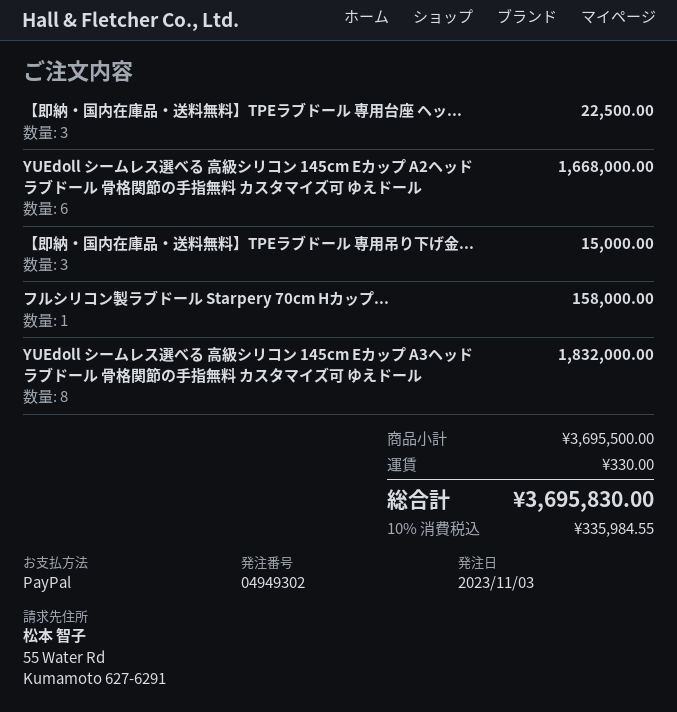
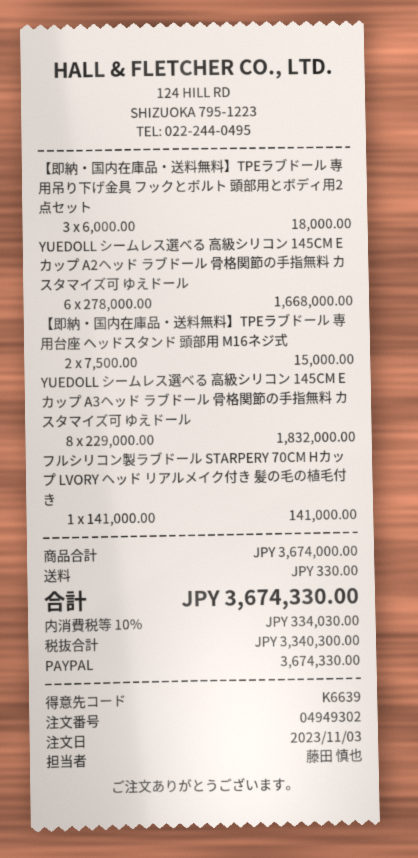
【即納・国内在庫品・送料無料】TPEラブドール 専用台座 ヘッ...: 3 for 22500.00 -> 2 for 15000.00
【即納・国内在庫品・送料無料】TPEラブドール 専用吊り下げ金...: 3 for 15000.00 -> 3 for 18000.00
フルシリコン製ラブドール Starpery 70cm Hカップ...: 1 for 158000.00 -> 1 for 141000.00
subtotal: 3695500.00 -> 3674000.00
tax: 10% = 335984.55 -> 10% = 334030.00
total: 3695830.00 -> 3674330.00

